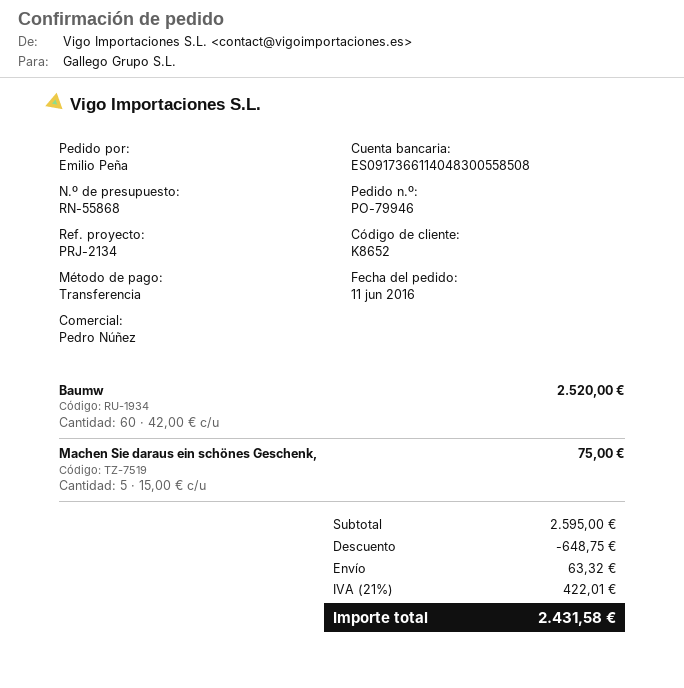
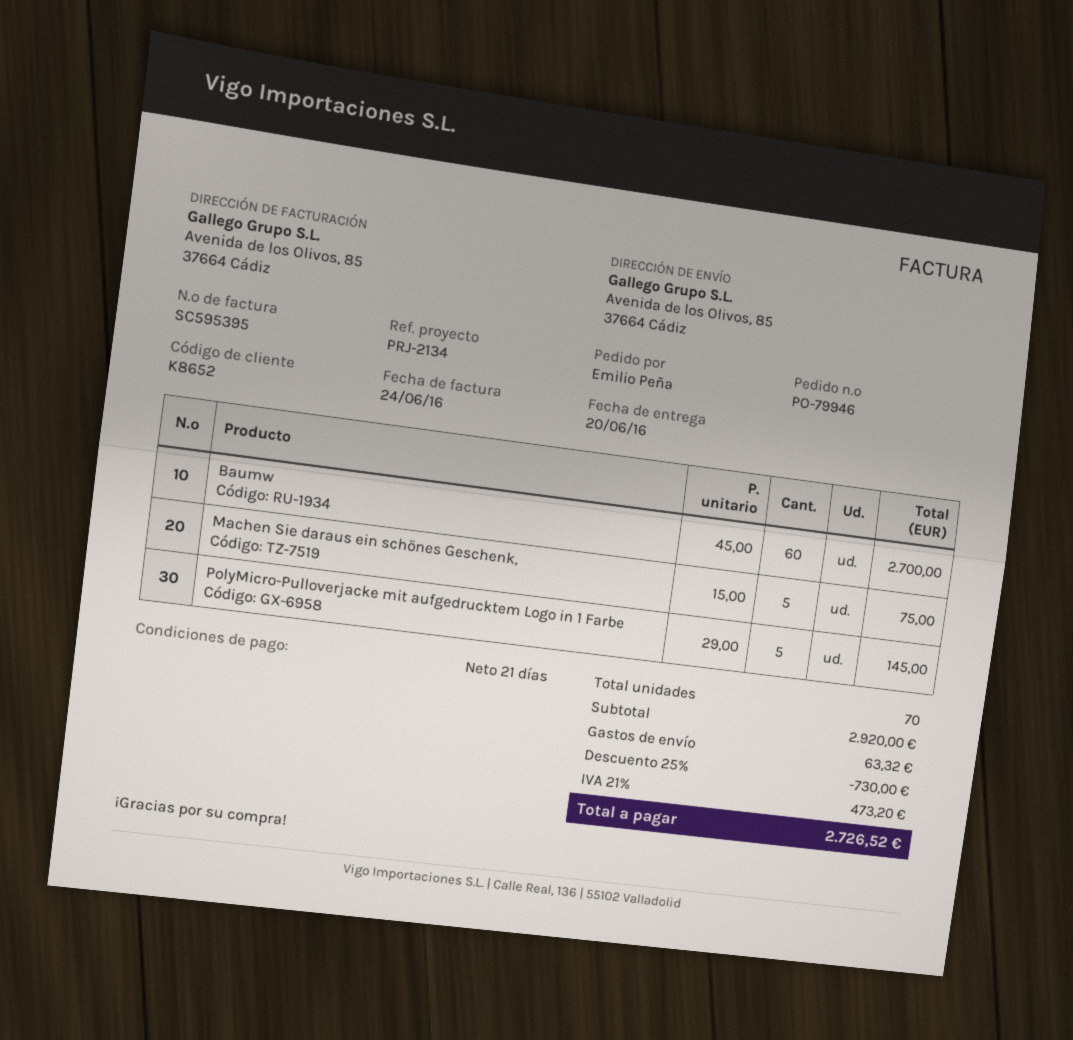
Baumw: 60 x 42.00 = 2520.00 -> 60 x 45.00 = 2700.00
PolyMicro-Pulloverjacke mit aufgedrucktem Logo in 1 Farbe: none -> 5 x 29.00 = 145.00
subtotal: 2595.00 -> 2920.00
discount: 648.75 -> 730.00
tax: 21% = 422.01 -> 21% = 473.20
total: 2431.58 -> 2726.52

